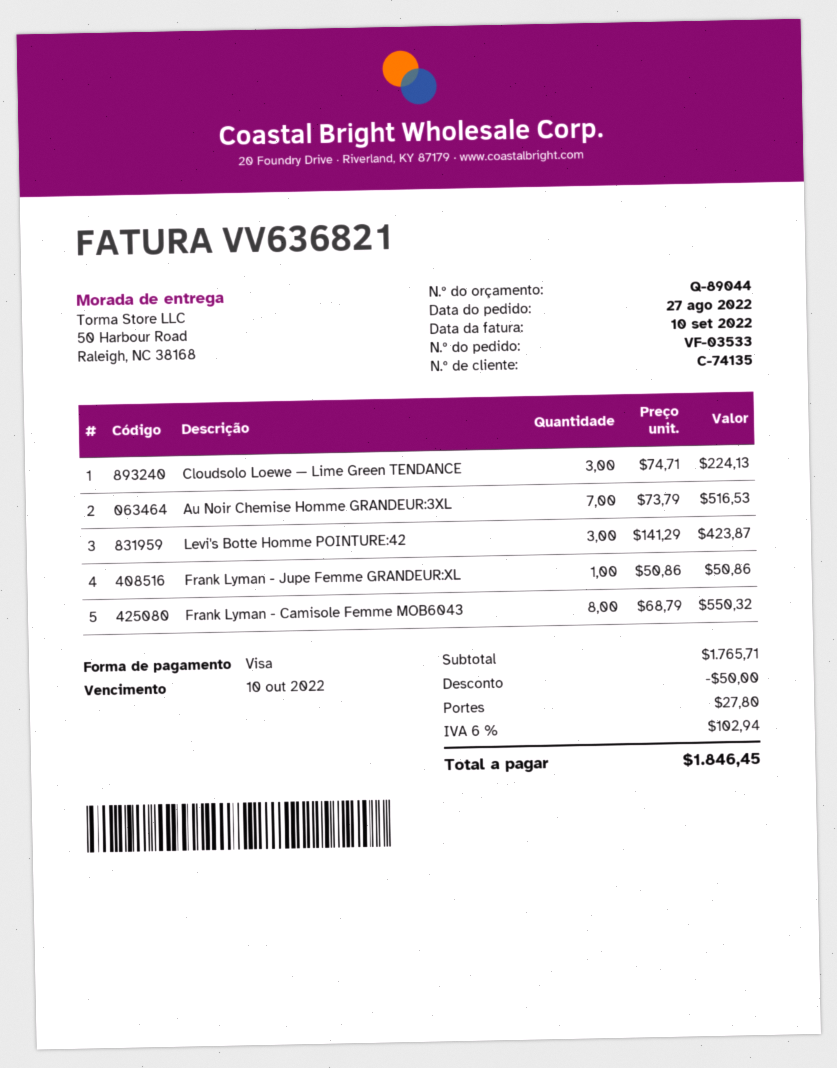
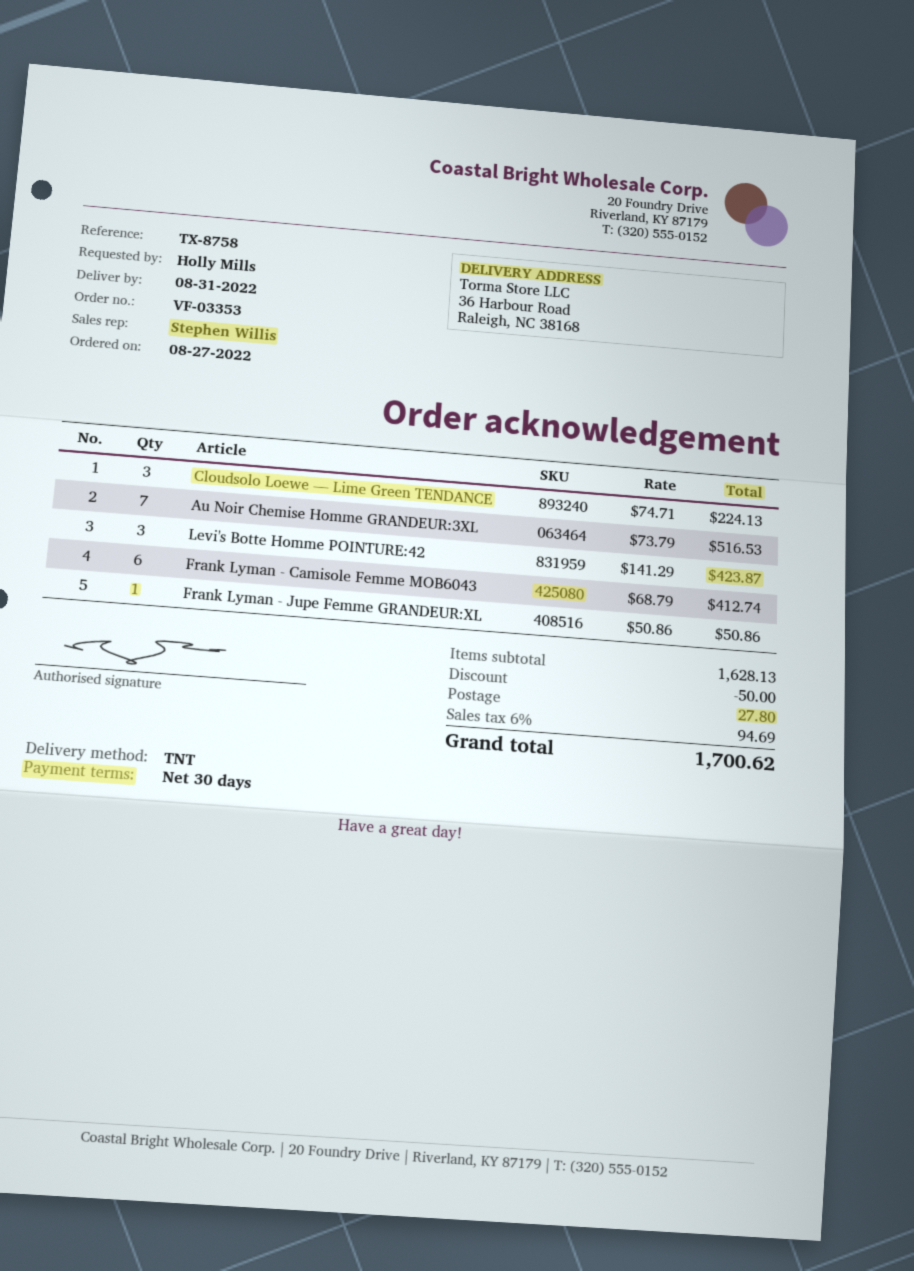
order number: VF-03533 -> VF-03353
ship to: 50 Harbour Road, Raleigh, NC 38168 -> 36 Harbour Road, Raleigh, NC 38168
Frank Lyman - Camisole Femme MOB6043: 8 x 68.79 = 550.32 -> 6 x 68.79 = 412.74
subtotal: 1765.71 -> 1628.13
tax: 6% = 102.94 -> 6% = 94.69
total: 1846.45 -> 1700.62

